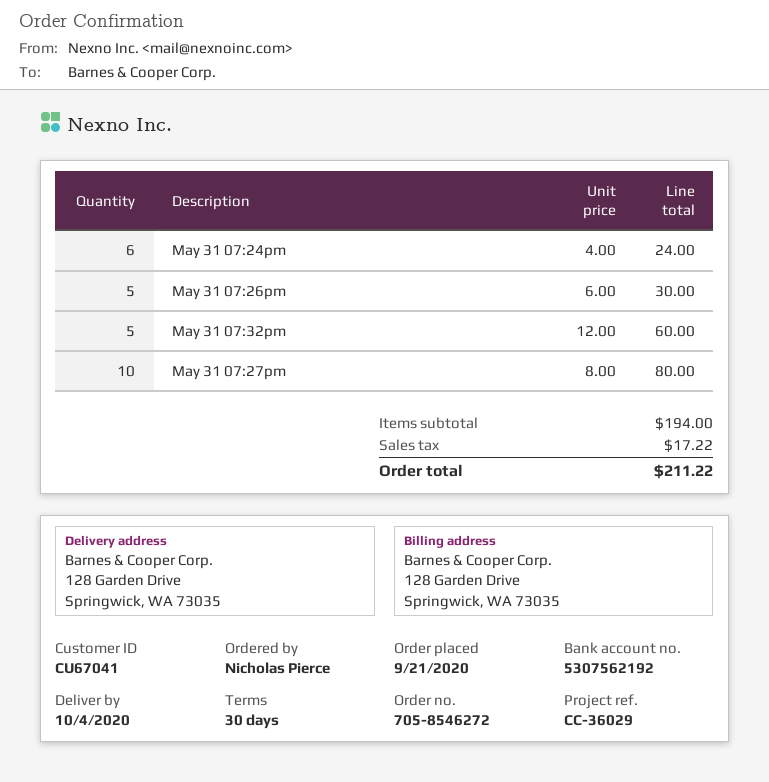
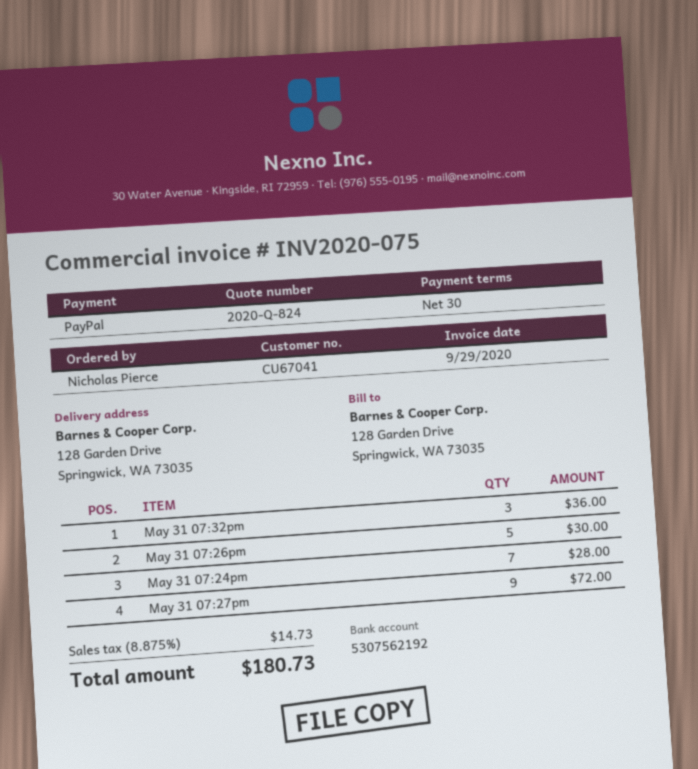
May 31 07:24pm: 6 for 24.00 -> 7 for 28.00
May 31 07:32pm: 5 for 60.00 -> 3 for 36.00
May 31 07:27pm: 10 for 80.00 -> 9 for 72.00
tax: 17.22 -> 14.73
total: 211.22 -> 180.73

